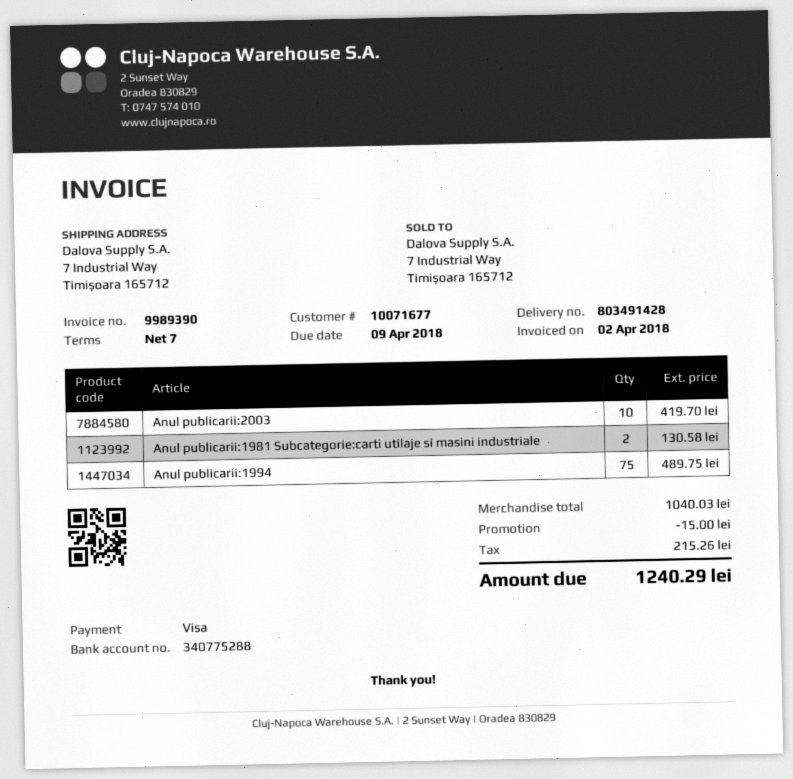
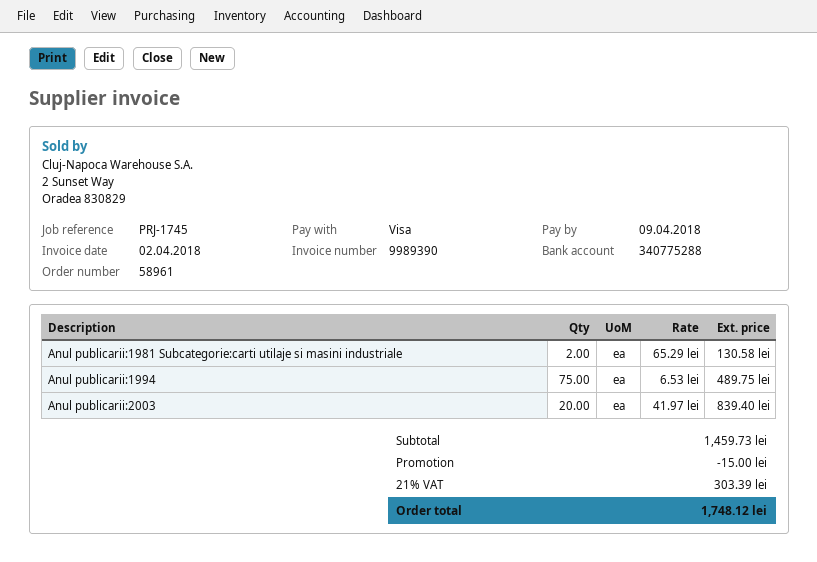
Anul publicarii:2003: 10 for 419.70 -> 20 for 839.40
subtotal: 1040.03 -> 1459.73
tax: 215.26 -> 303.39
total: 1240.29 -> 1748.12

